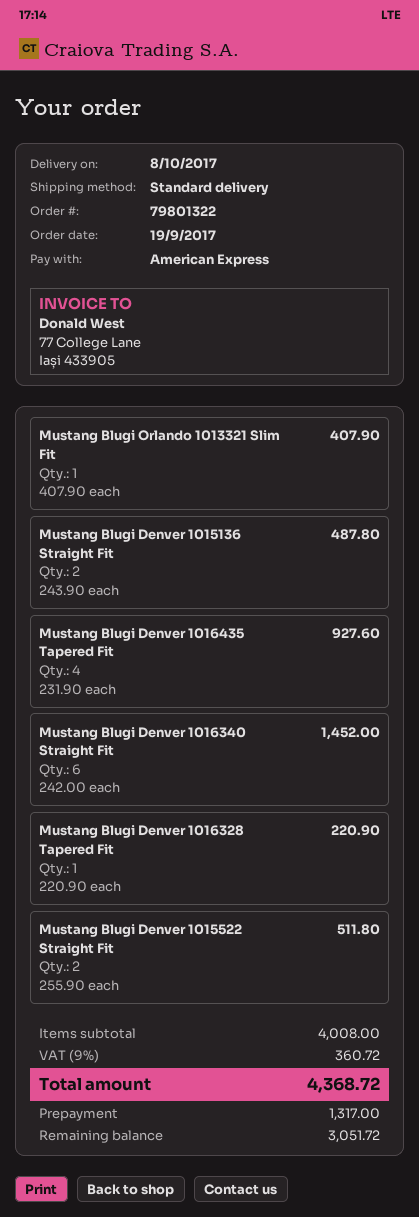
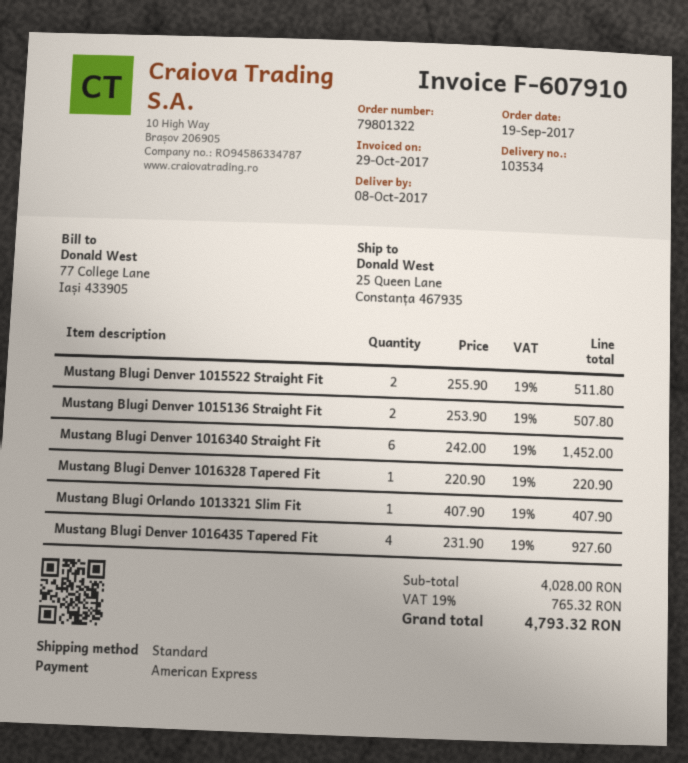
Mustang Blugi Denver 1015136 Straight Fit: 2 x 243.90 = 487.80 -> 2 x 253.90 = 507.80
subtotal: 4008.00 -> 4028.00
tax: 9% = 360.72 -> 19% = 765.32
total: 4368.72 -> 4793.32

